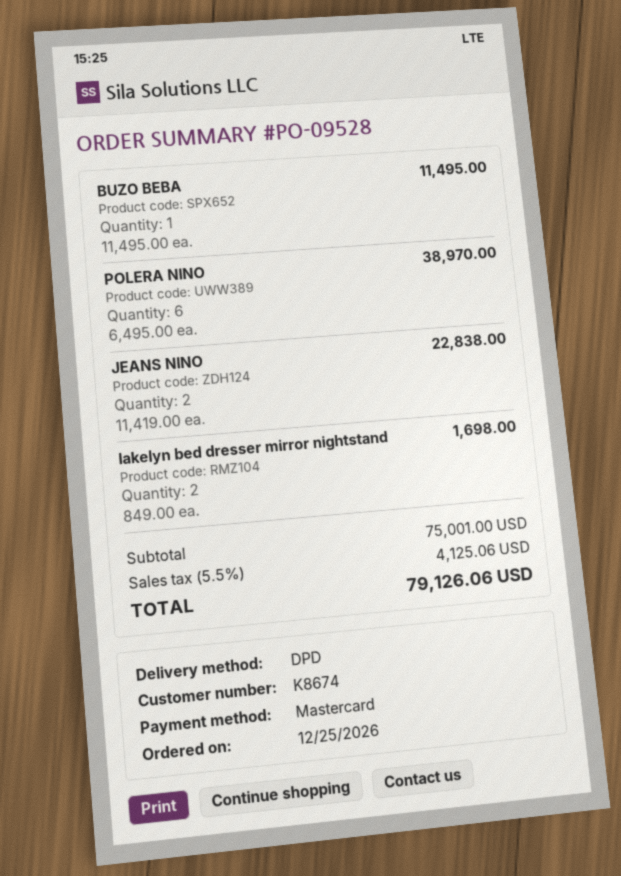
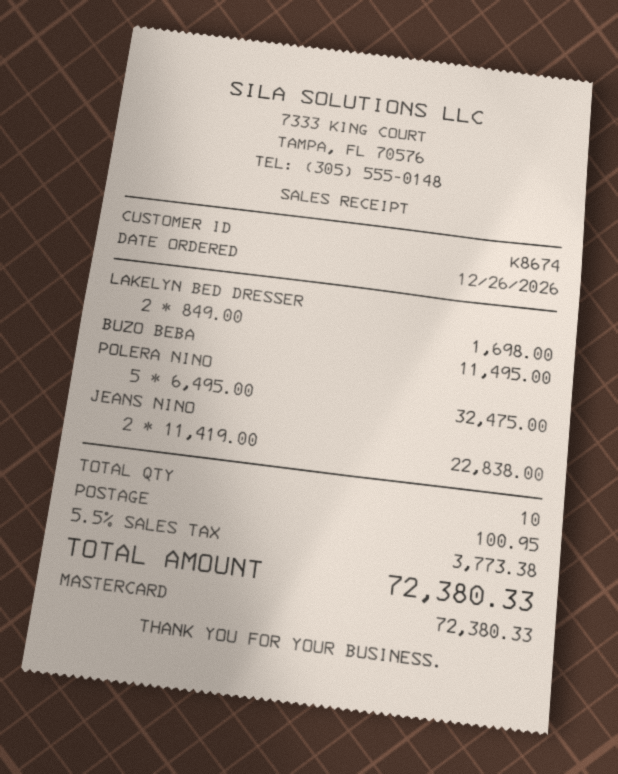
order date: 2026-12-25 -> 2026-12-26
POLERA NINO: 6 x 6495.00 = 38970.00 -> 5 x 6495.00 = 32475.00
shipping: none -> 100.95
tax: 5.5% = 4125.06 -> 5.5% = 3773.38
total: 79126.06 -> 72380.33

